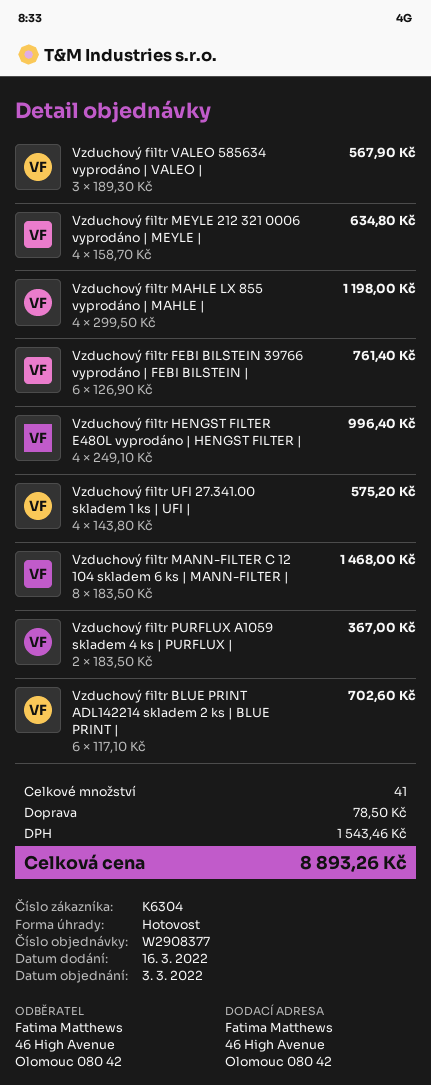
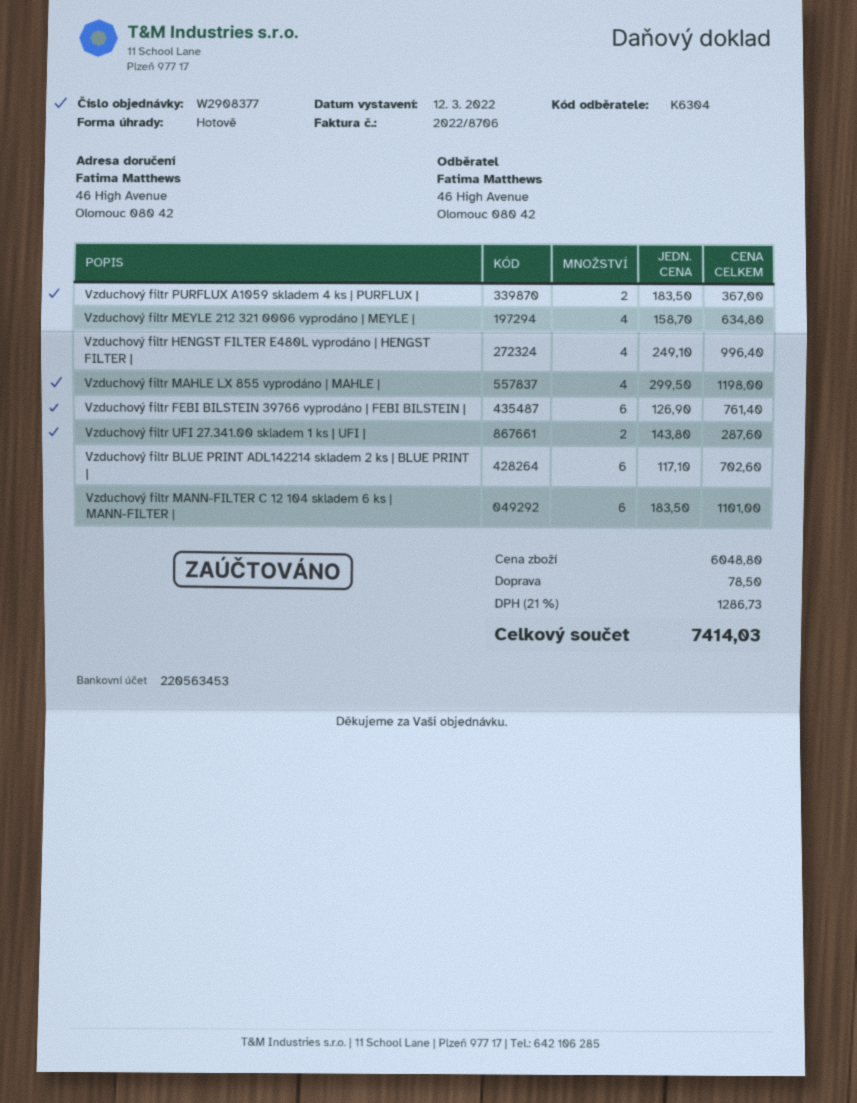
Vzduchový filtr VALEO 585634 vyprodáno | VALEO |: 3 x 189.30 = 567.90 -> none
Vzduchový filtr UFI 27.341.00 skladem 1 ks | UFI |: 4 x 143.80 = 575.20 -> 2 x 143.80 = 287.60
Vzduchový filtr MANN-FILTER C 12 104 skladem 6 ks | MANN-FILTER |: 8 x 183.50 = 1468.00 -> 6 x 183.50 = 1101.00
tax: 1543.46 -> 1286.73
total: 8893.26 -> 7414.03

